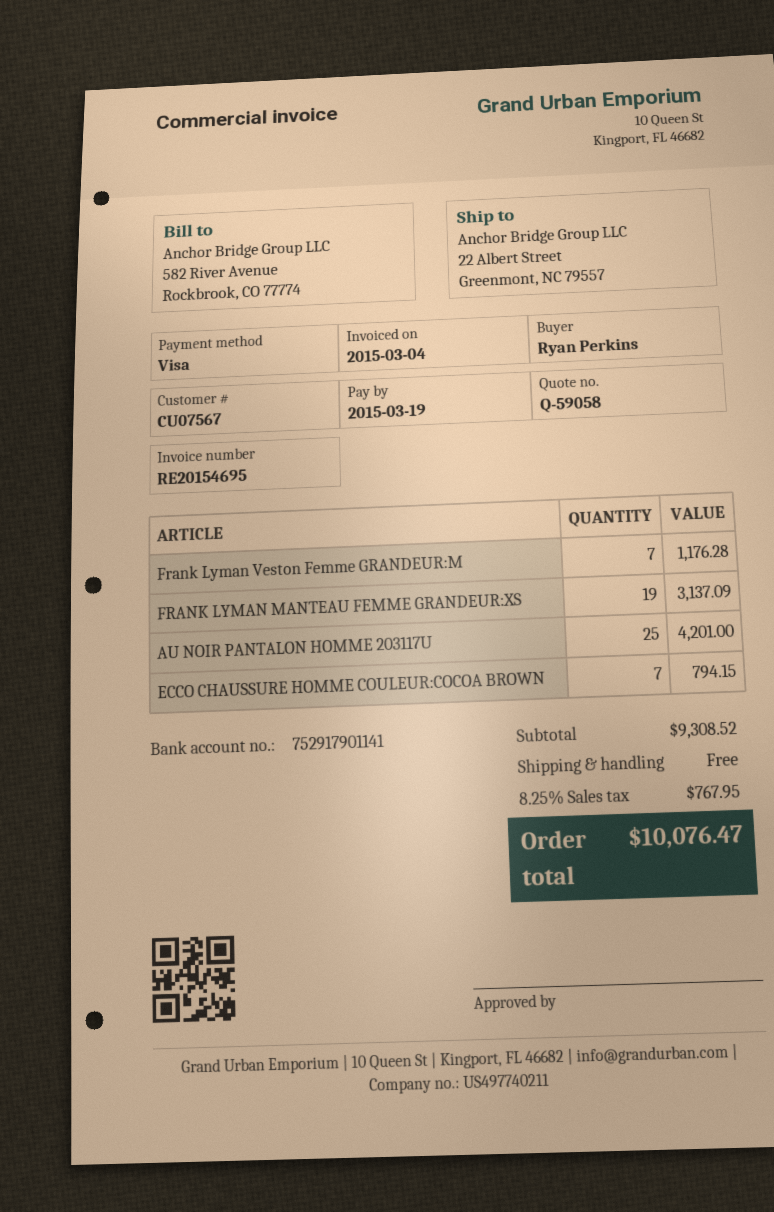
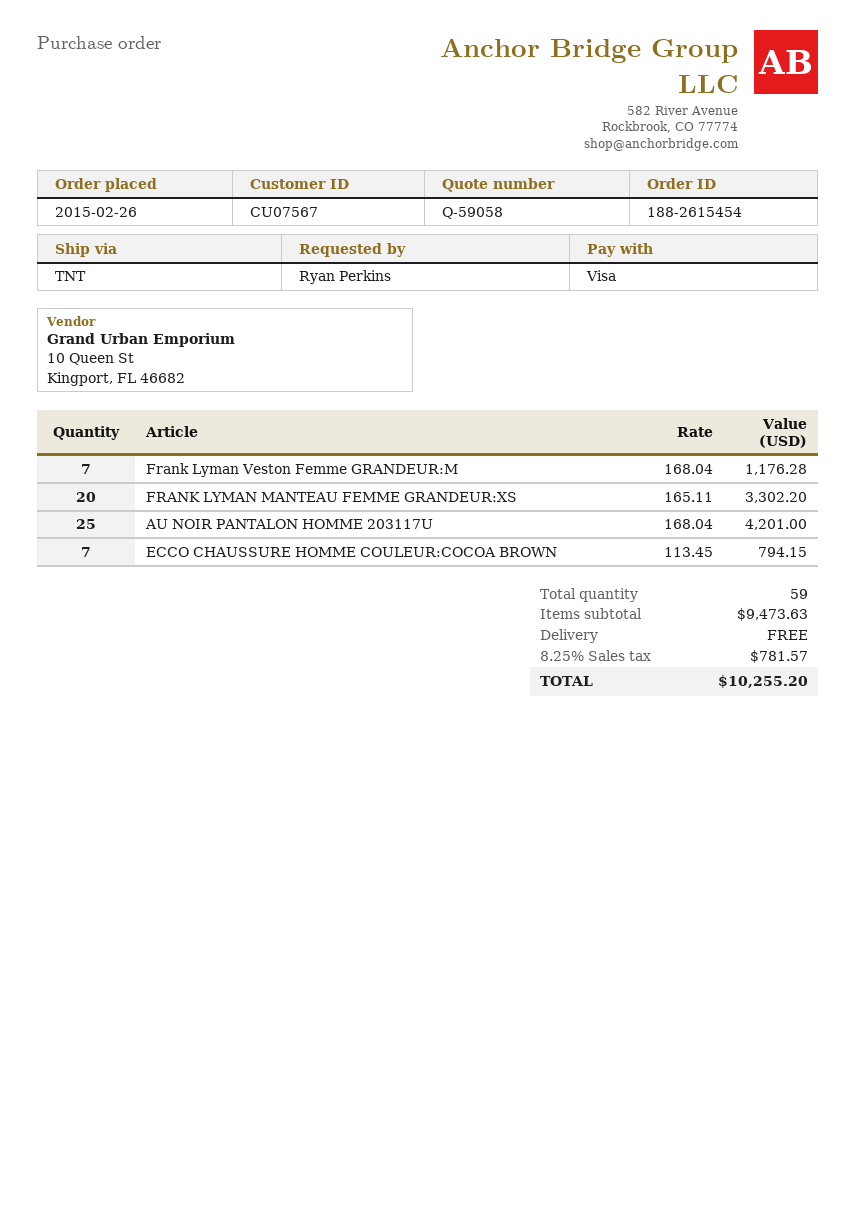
FRANK LYMAN MANTEAU FEMME GRANDEUR:XS: 19 for 3137.09 -> 20 for 3302.20
subtotal: 9308.52 -> 9473.63
tax: 8.25% = 767.95 -> 8.25% = 781.57
total: 10076.47 -> 10255.20

